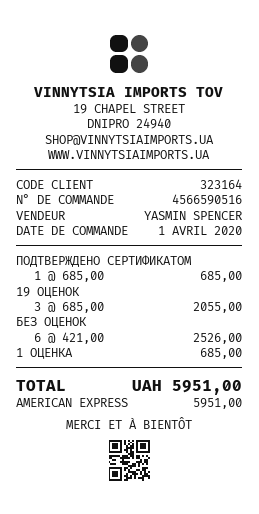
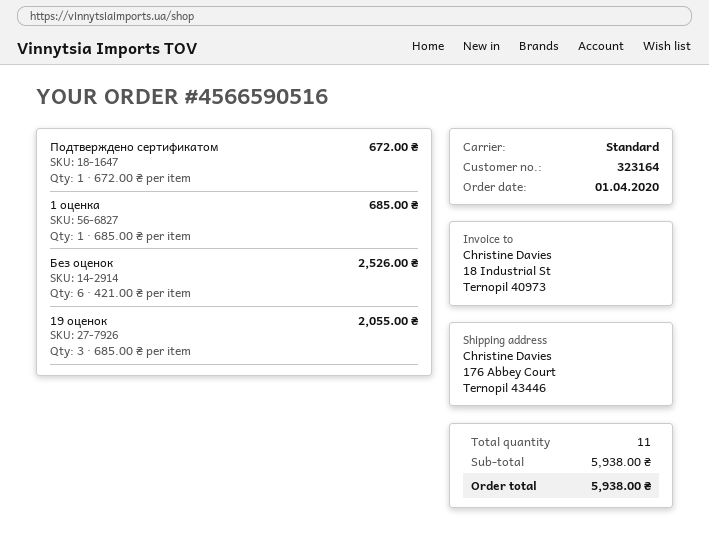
ПОДТВЕРЖДЕНО СЕРТИФИКАТОМ: 1 x 685.00 = 685.00 -> 1 x 672.00 = 672.00
total: 5951.00 -> 5938.00

